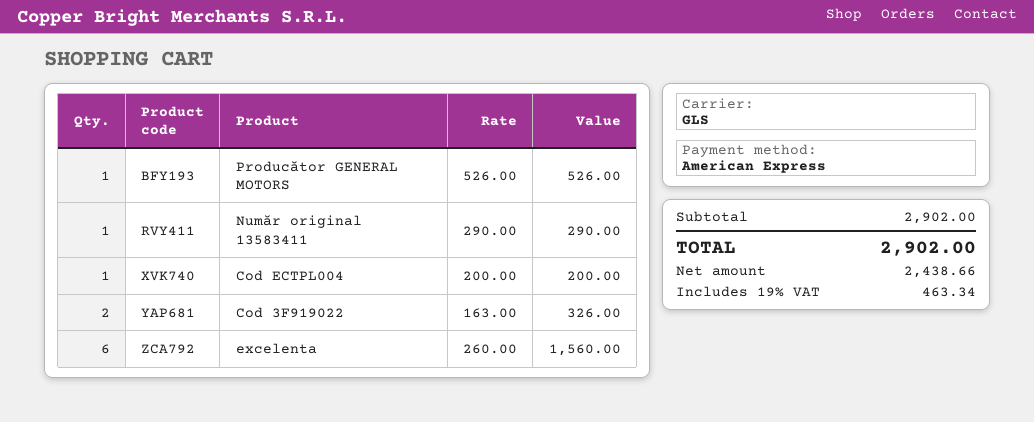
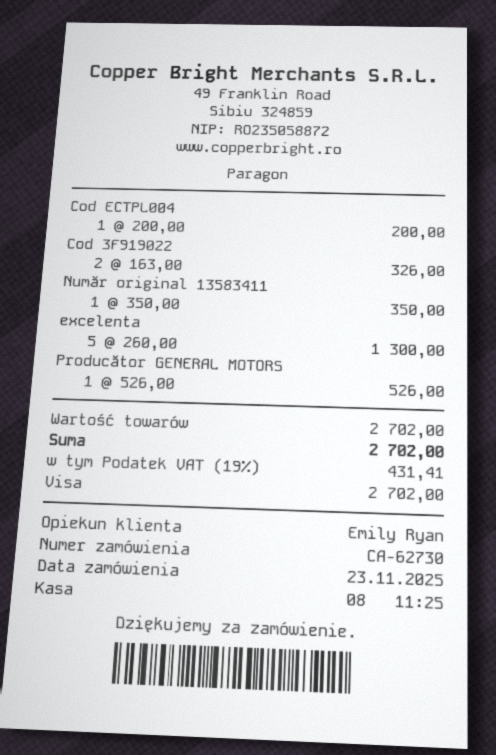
payment method: American Express -> Visa
Număr original 13583411: 1 x 290.00 = 290.00 -> 1 x 350.00 = 350.00
excelenta: 6 x 260.00 = 1560.00 -> 5 x 260.00 = 1300.00
subtotal: 2902.00 -> 2702.00
tax: 19% = 463.34 -> 19% = 431.41
total: 2902.00 -> 2702.00

